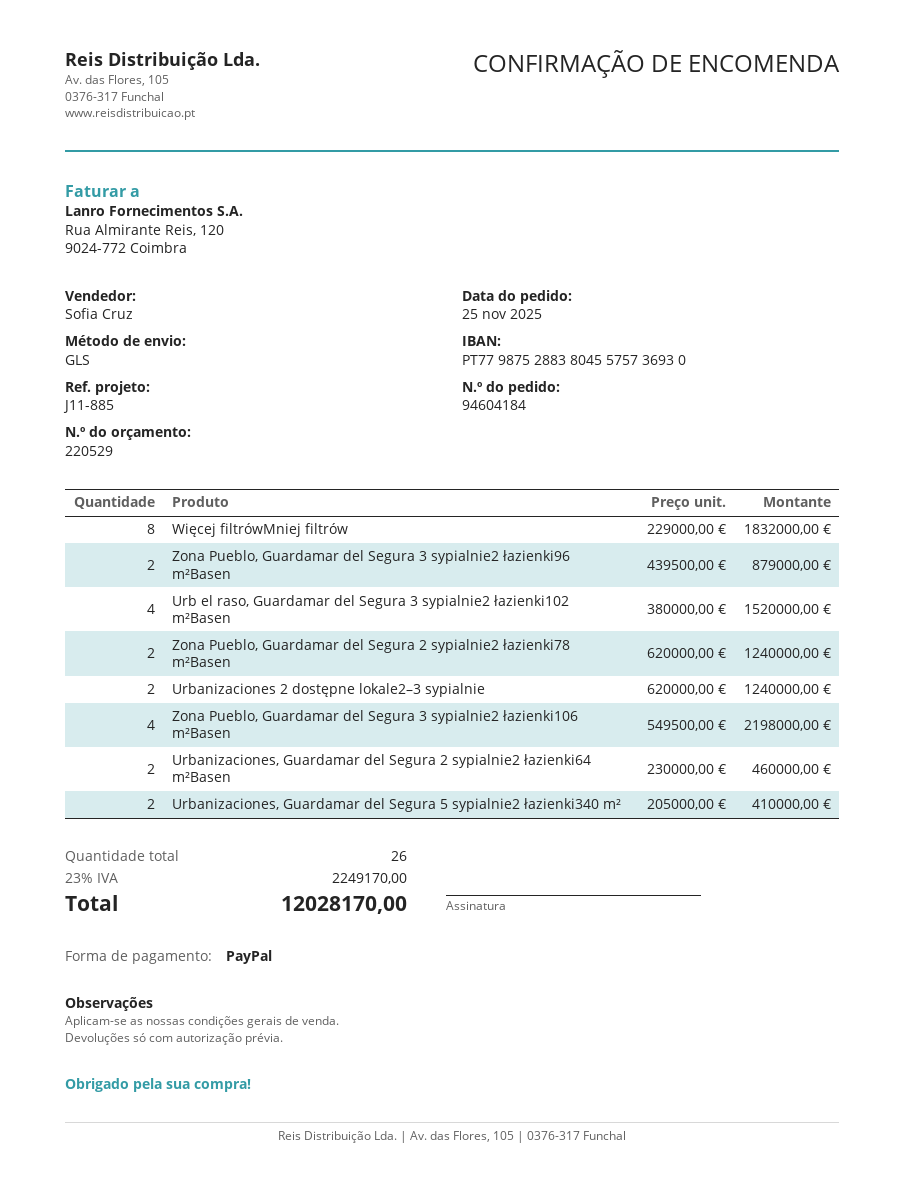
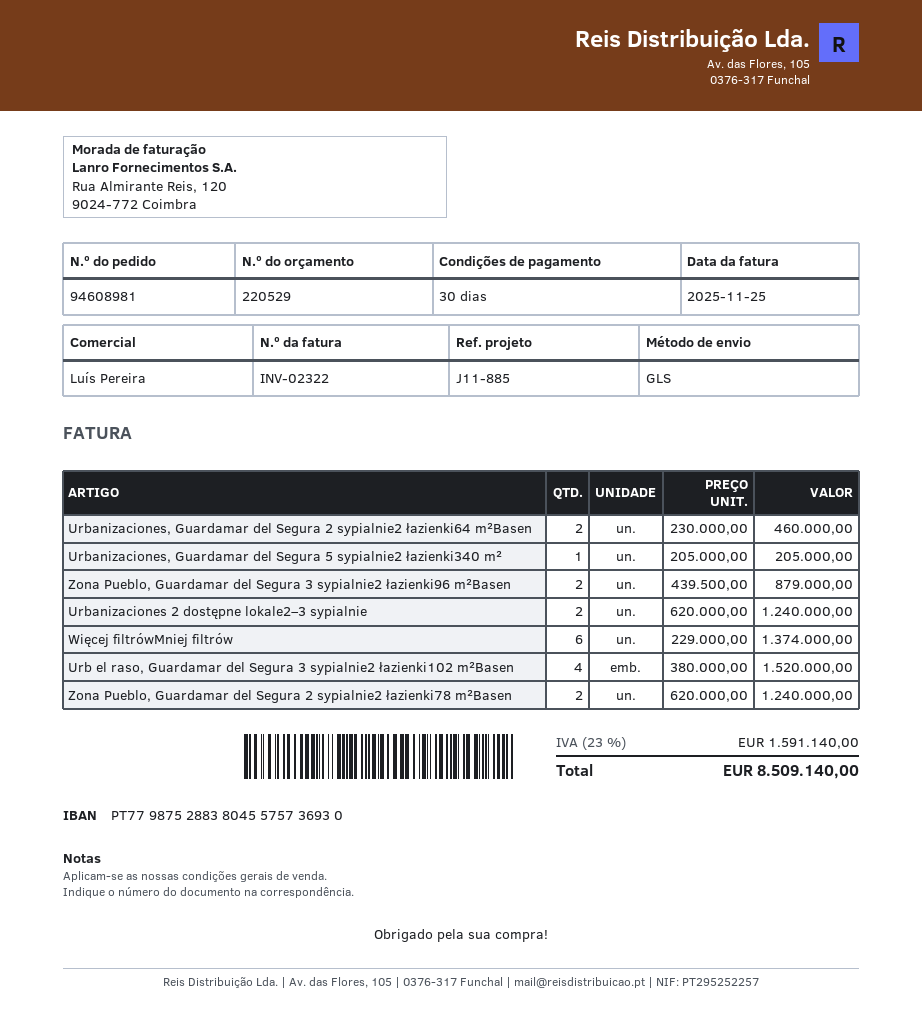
order number: 94604184 -> 94608981
sales rep: Sofia Cruz -> Luís Pereira
Więcej filtrówMniej filtrów: 8 x 229000.00 = 1832000.00 -> 6 x 229000.00 = 1374000.00
Zona Pueblo, Guardamar del Segura 3 sypialnie2 łazienki106 m²Basen: 4 x 549500.00 = 2198000.00 -> none
Urbanizaciones, Guardamar del Segura 5 sypialnie2 łazienki340 m²: 2 x 205000.00 = 410000.00 -> 1 x 205000.00 = 205000.00
tax: 23% = 2249170.00 -> 23% = 1591140.00
total: 12028170.00 -> 8509140.00

